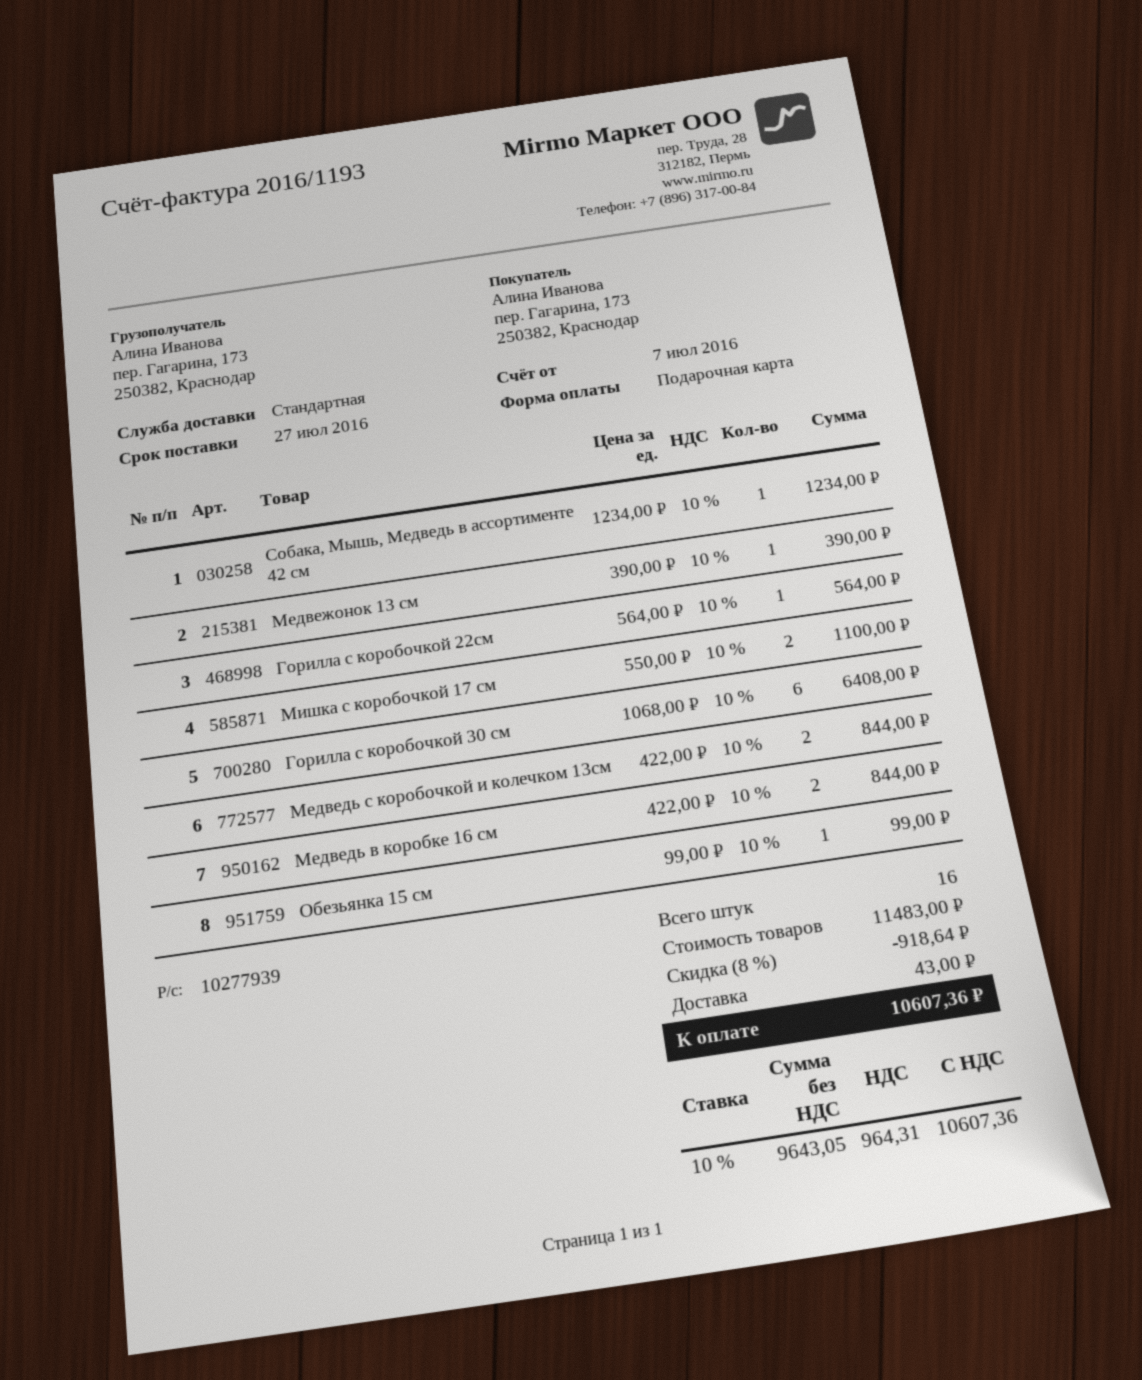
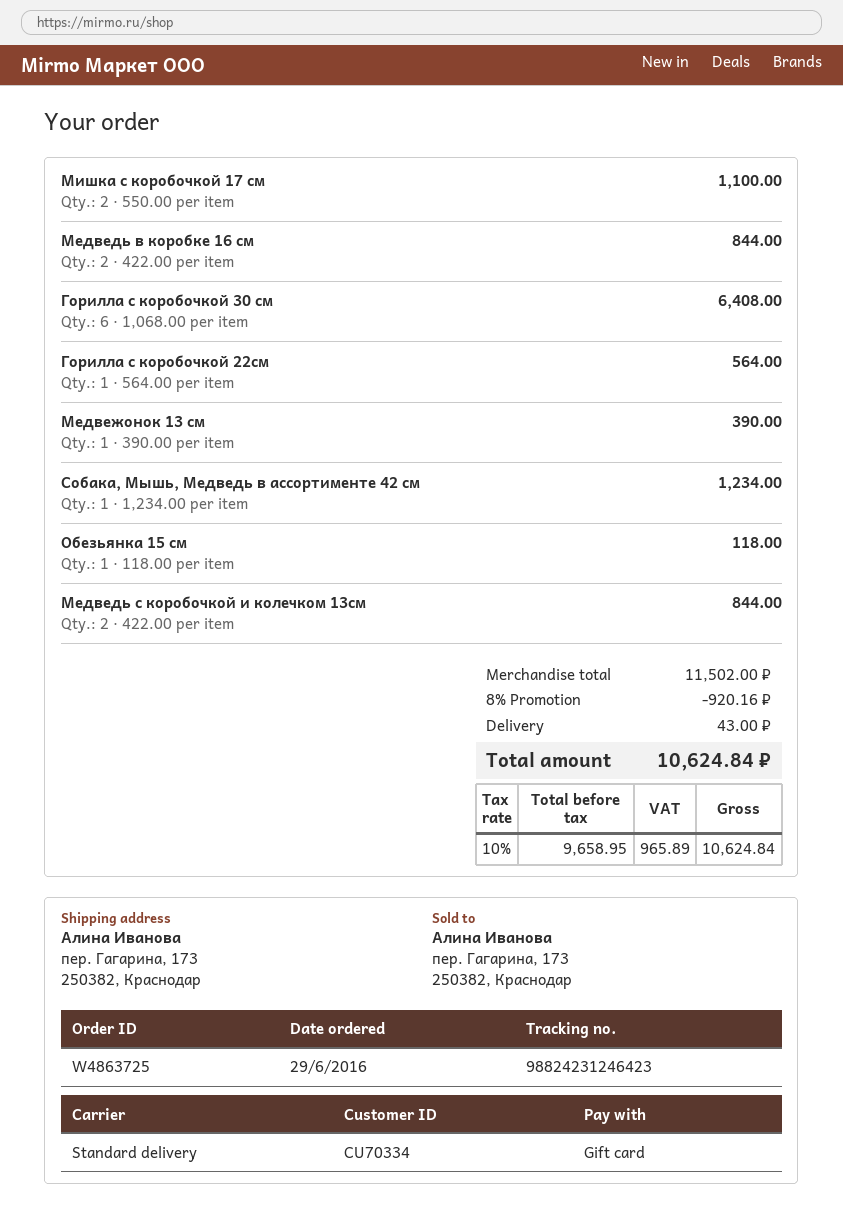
Обезьянка 15 см: 1 x 99.00 = 99.00 -> 1 x 118.00 = 118.00
subtotal: 11483.00 -> 11502.00
discount: 8% = 918.64 -> 8% = 920.16
net: 9643.05 -> 9658.95
tax: 10% = 964.31 -> 10% = 965.89
total: 10607.36 -> 10624.84

